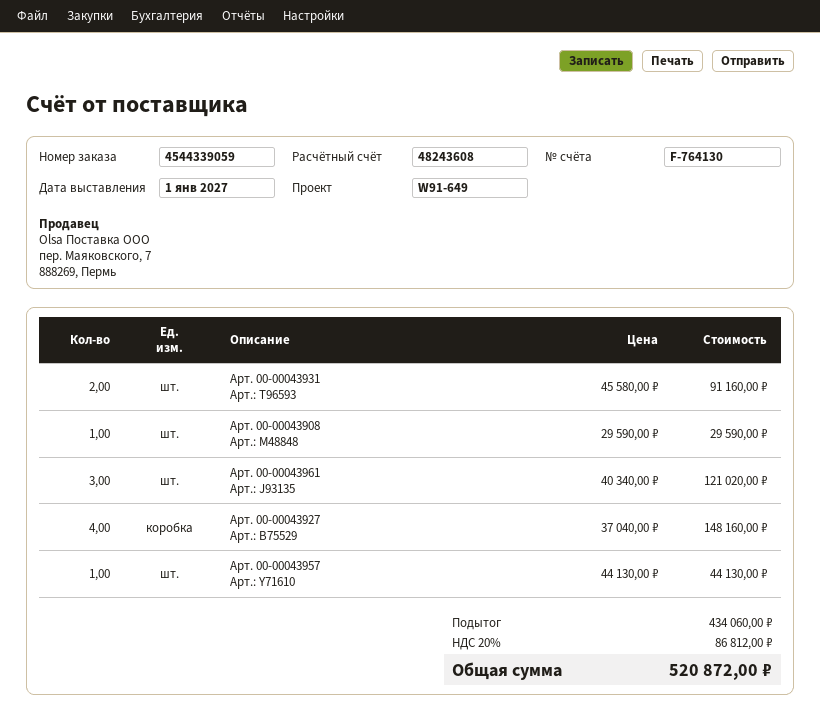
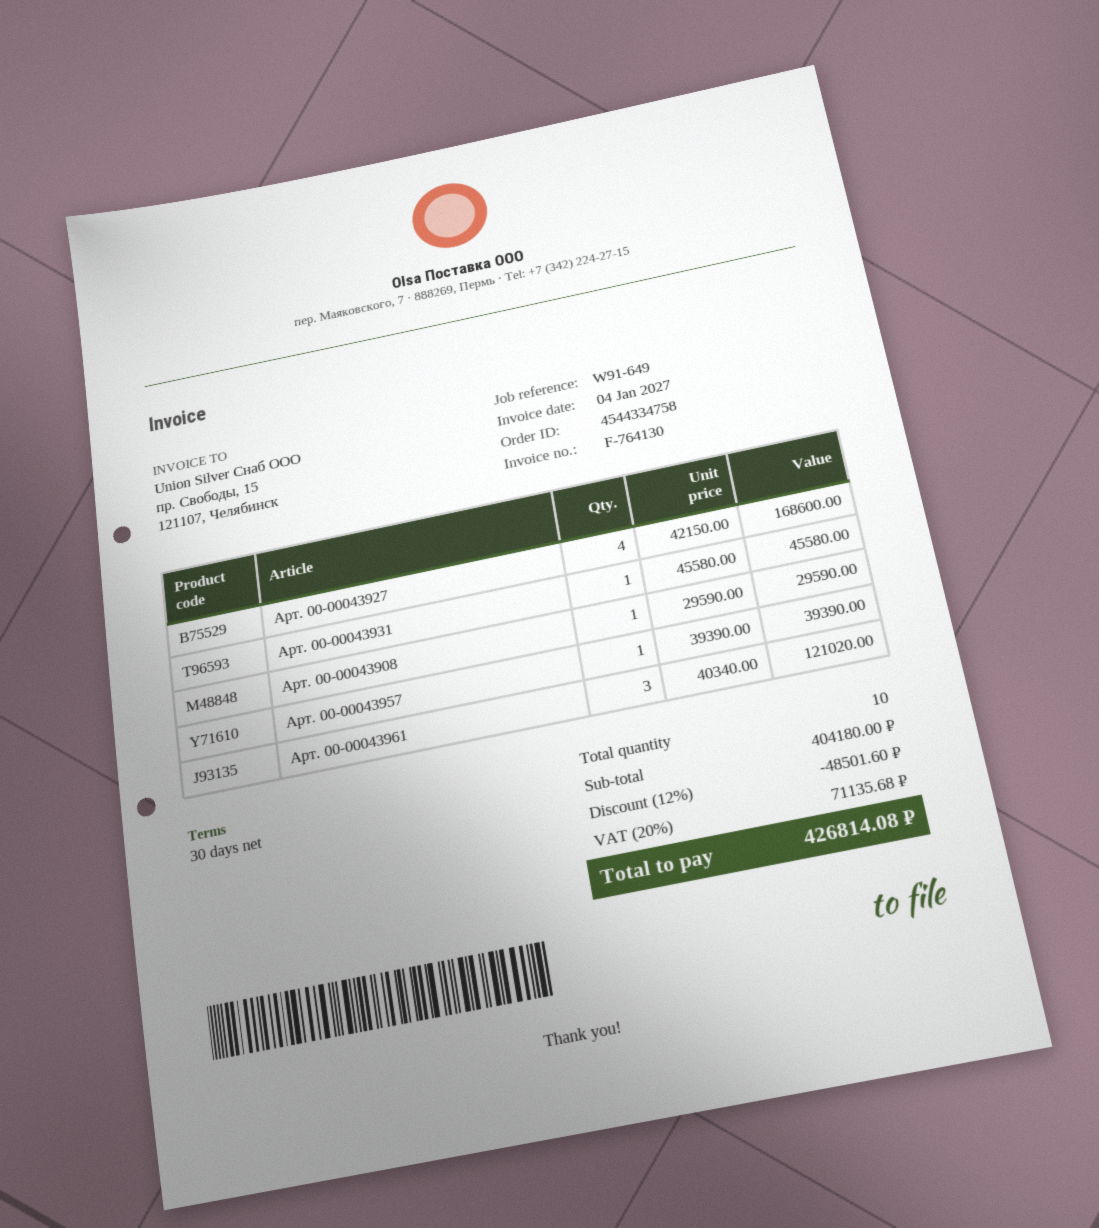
order number: 4544339059 -> 4544334758
invoice date: 2027-01-01 -> 2027-01-04
Арт. 00-00043931: 2 x 45580.00 = 91160.00 -> 1 x 45580.00 = 45580.00
Арт. 00-00043927: 4 x 37040.00 = 148160.00 -> 4 x 42150.00 = 168600.00
Арт. 00-00043957: 1 x 44130.00 = 44130.00 -> 1 x 39390.00 = 39390.00
subtotal: 434060.00 -> 404180.00
discount: none -> 12% = 48501.60
tax: 20% = 86812.00 -> 20% = 71135.68
total: 520872.00 -> 426814.08

